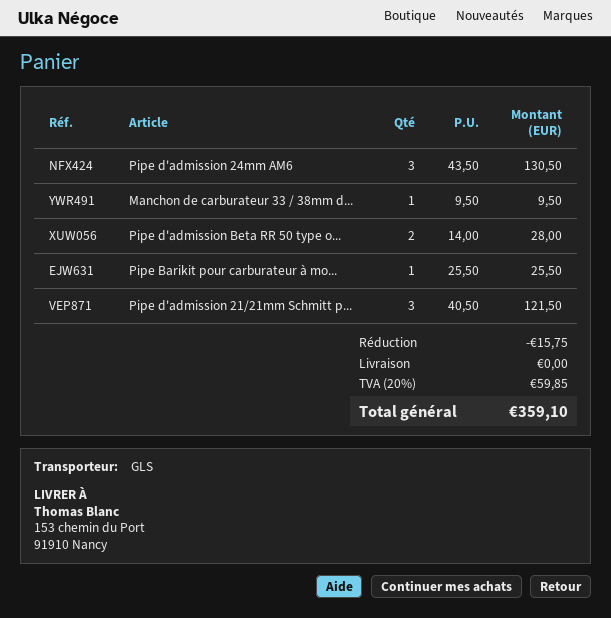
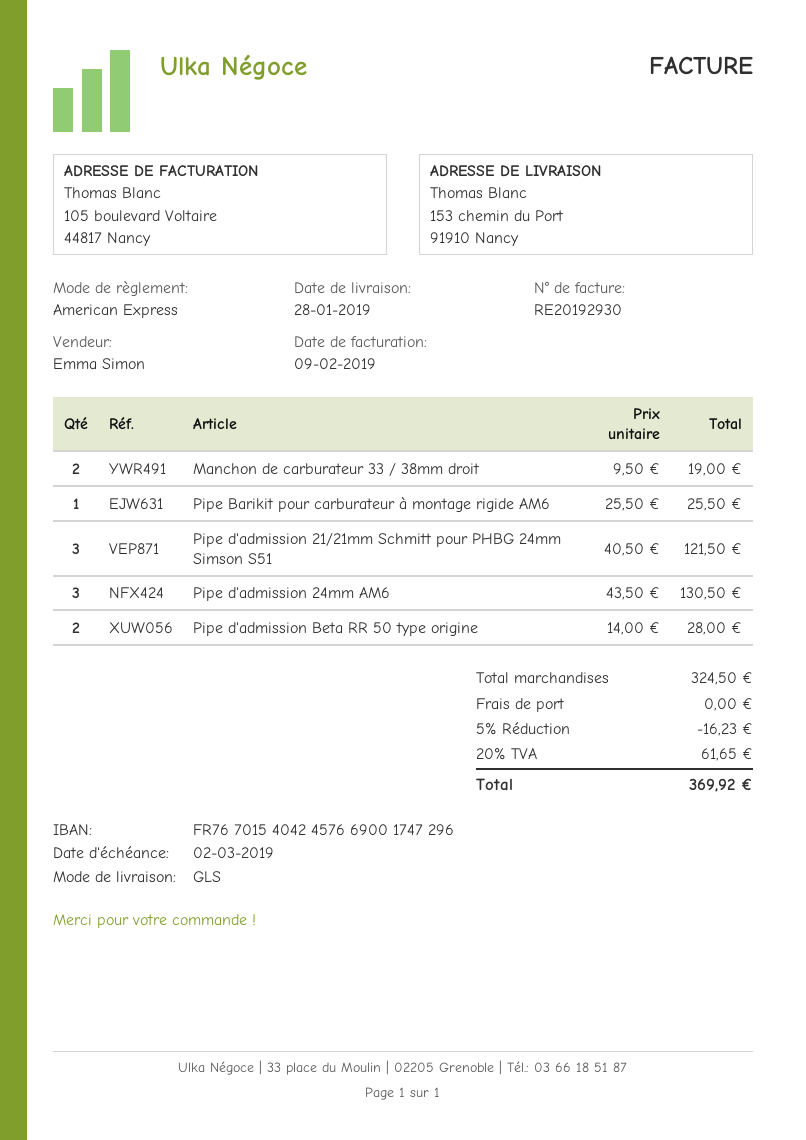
Manchon de carburateur 33 / 38mm d...: 1 x 9.50 = 9.50 -> 2 x 9.50 = 19.00
discount: 15.75 -> 16.23
tax: 20% = 59.85 -> 20% = 61.65
total: 359.10 -> 369.92

